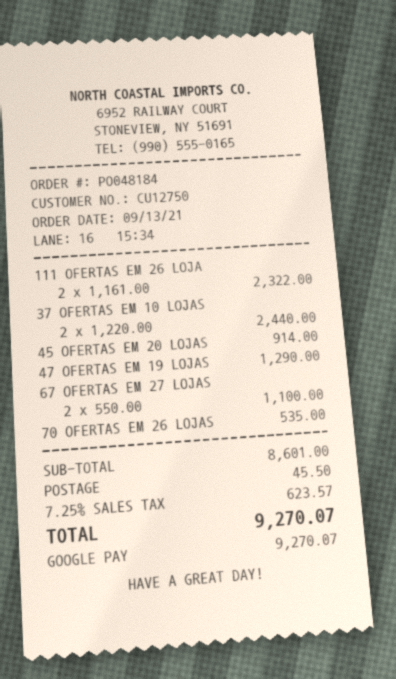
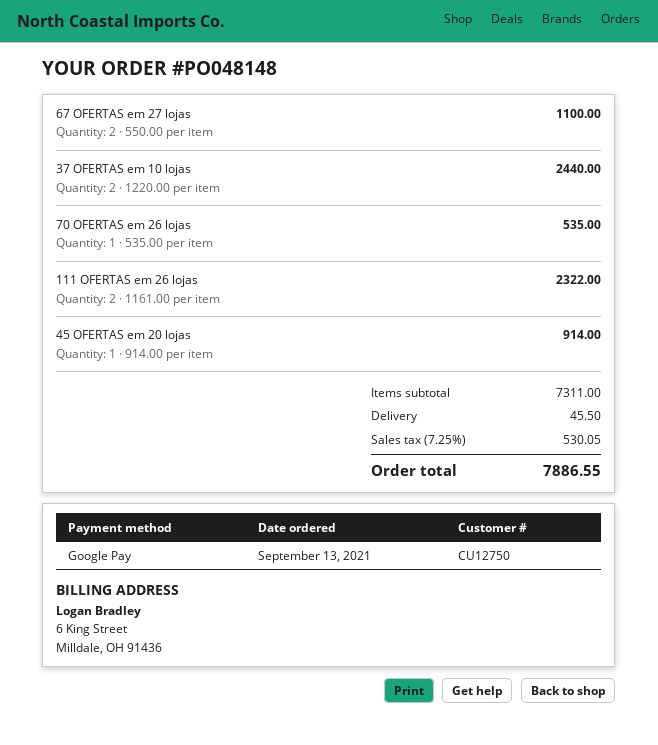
order number: PO048184 -> PO048148
47 OFERTAS EM 19 LOJAS: 1 x 1290.00 = 1290.00 -> none
subtotal: 8601.00 -> 7311.00
tax: 7.25% = 623.57 -> 7.25% = 530.05
total: 9270.07 -> 7886.55

